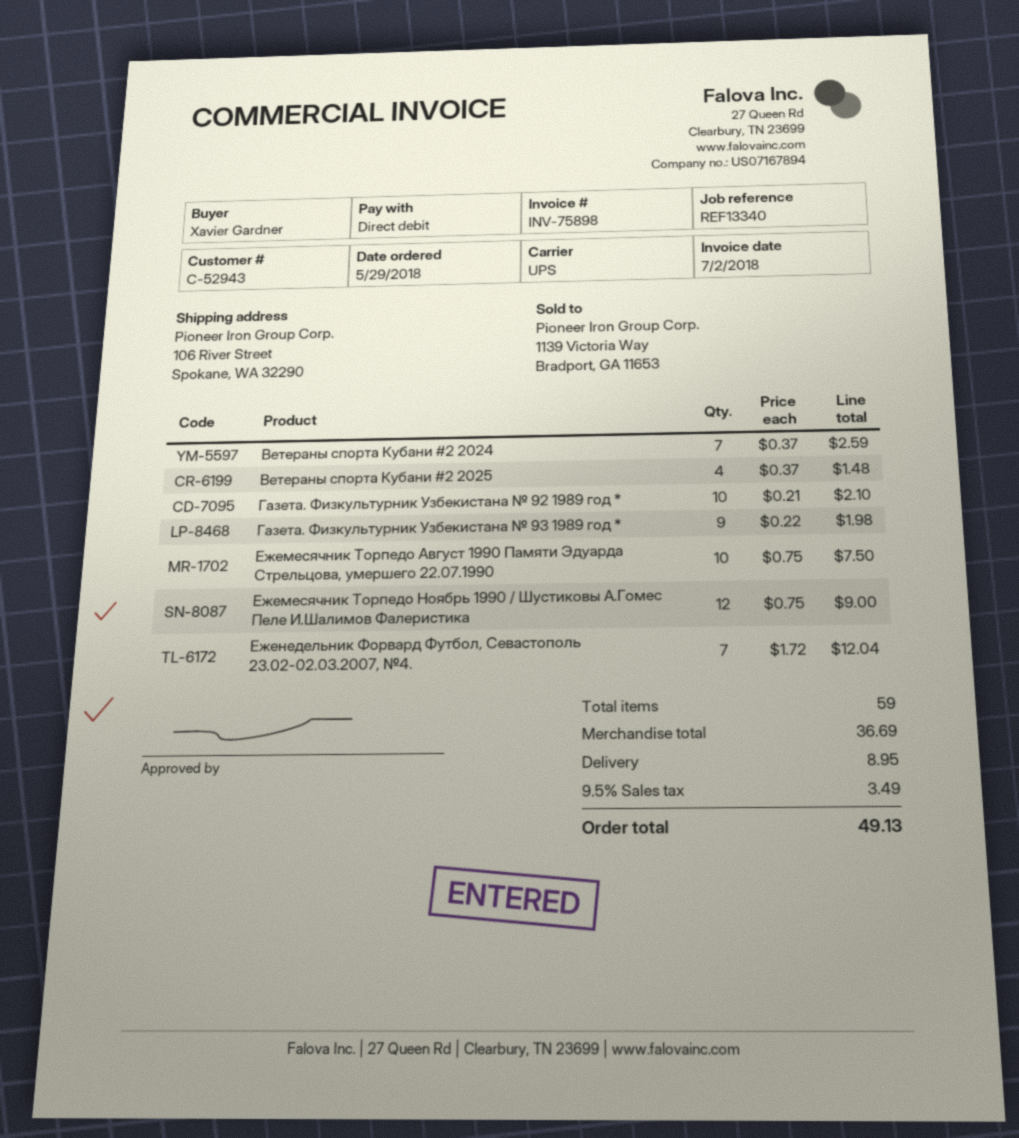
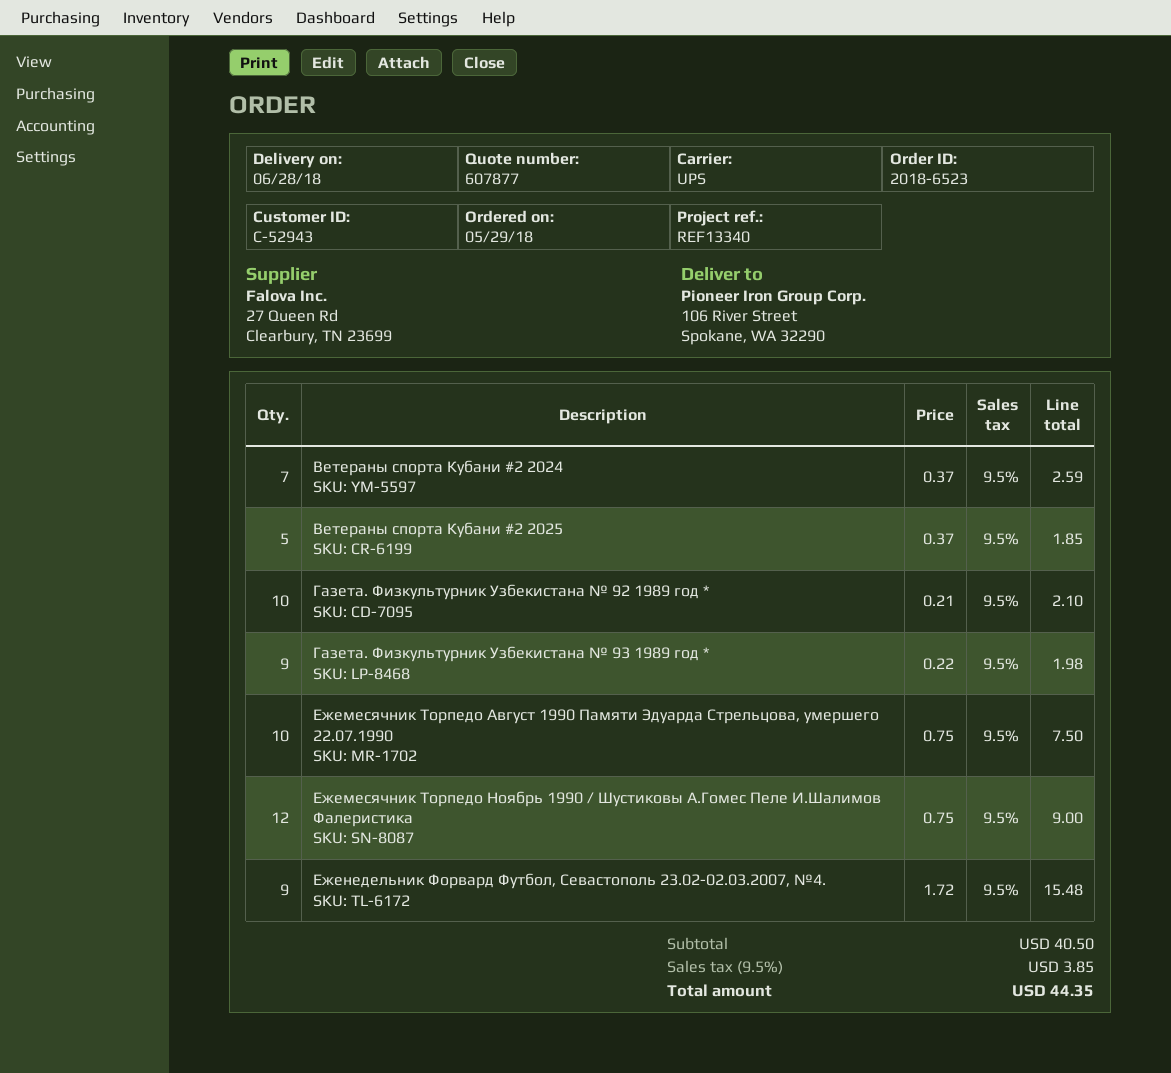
Ветераны спорта Кубани #2 2025: 4 x 0.37 = 1.48 -> 5 x 0.37 = 1.85
Еженедельник Форвард Футбол, Севастополь 23.02-02.03.2007, №4.: 7 x 1.72 = 12.04 -> 9 x 1.72 = 15.48
subtotal: 36.69 -> 40.50
shipping: 8.95 -> none
tax: 9.5% = 3.49 -> 9.5% = 3.85
total: 49.13 -> 44.35

